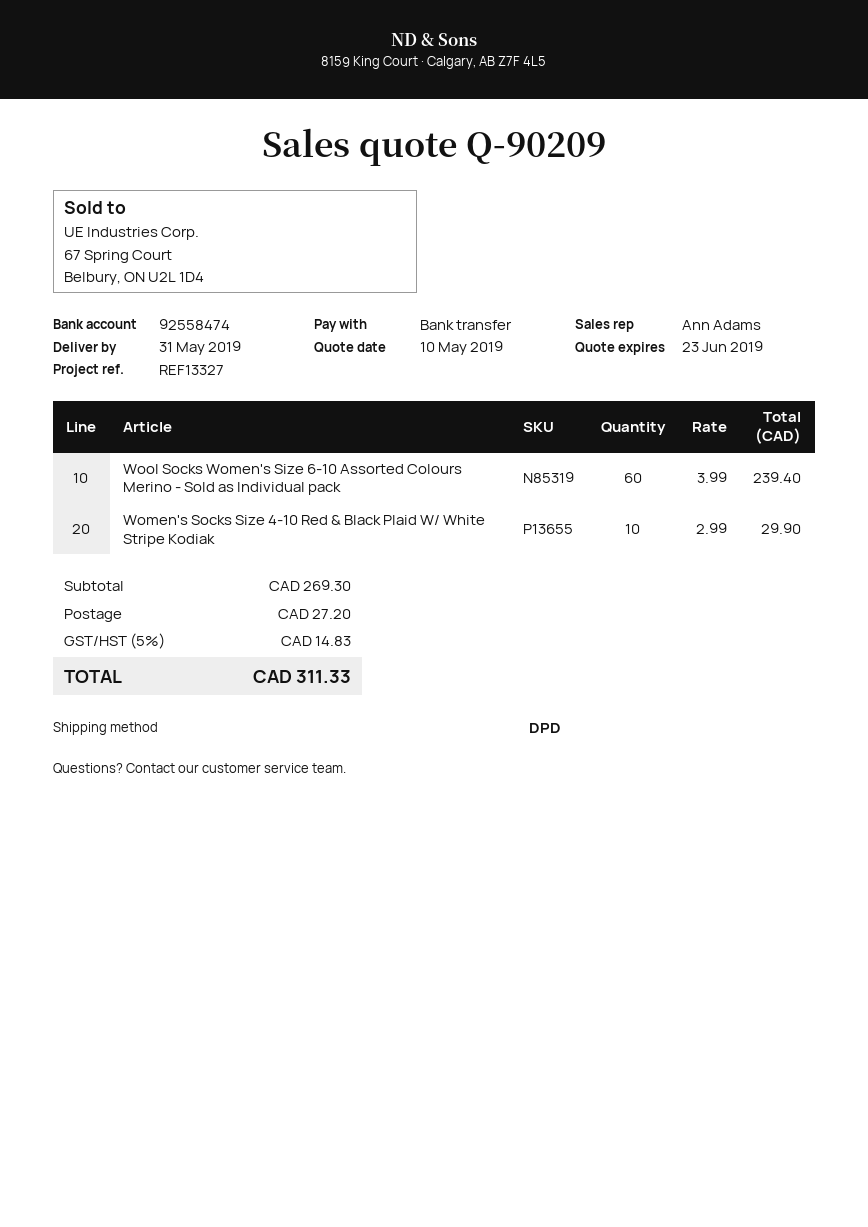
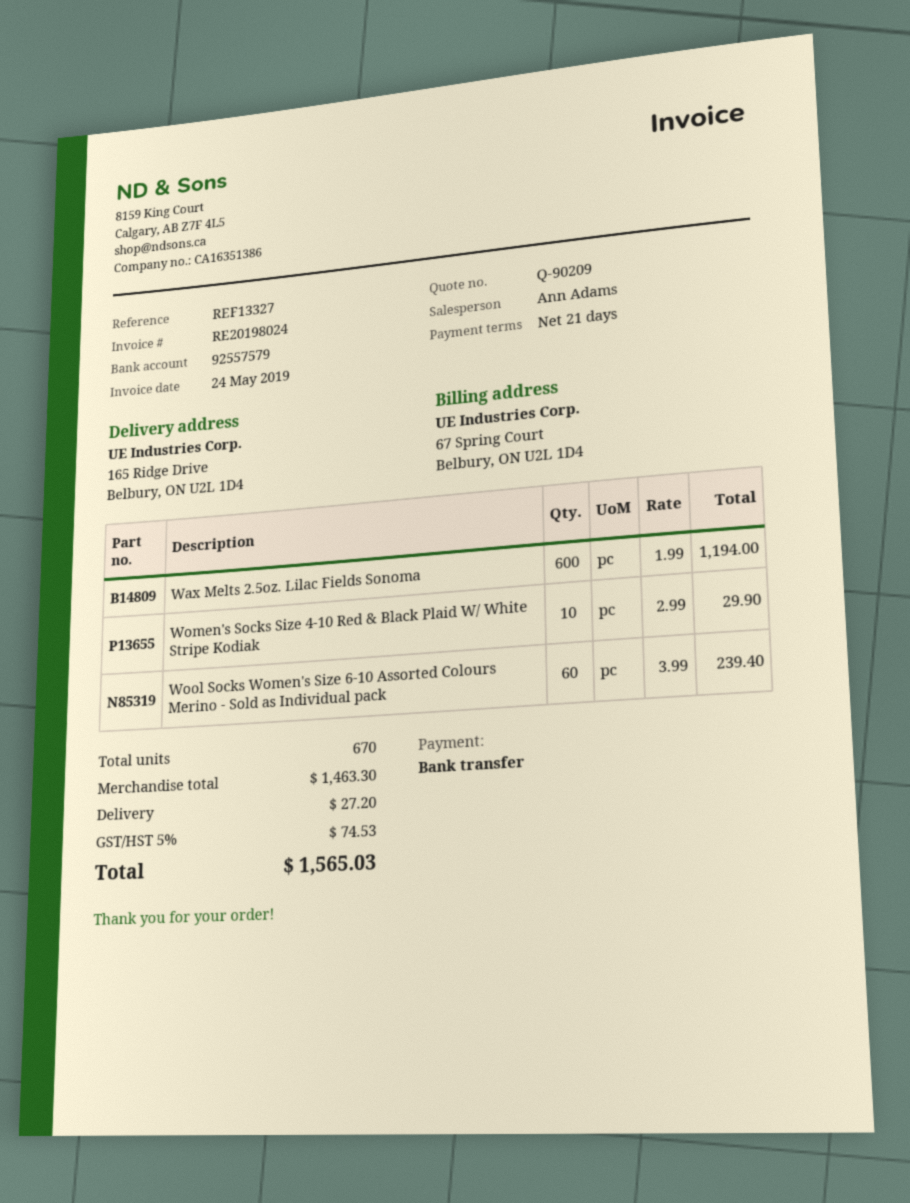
bank account: 92558474 -> 92557579
Wax Melts 2.5oz. Lilac Fields Sonoma: none -> 600 x 1.99 = 1194.00
subtotal: 269.30 -> 1463.30
tax: 5% = 14.83 -> 5% = 74.53
total: 311.33 -> 1565.03

